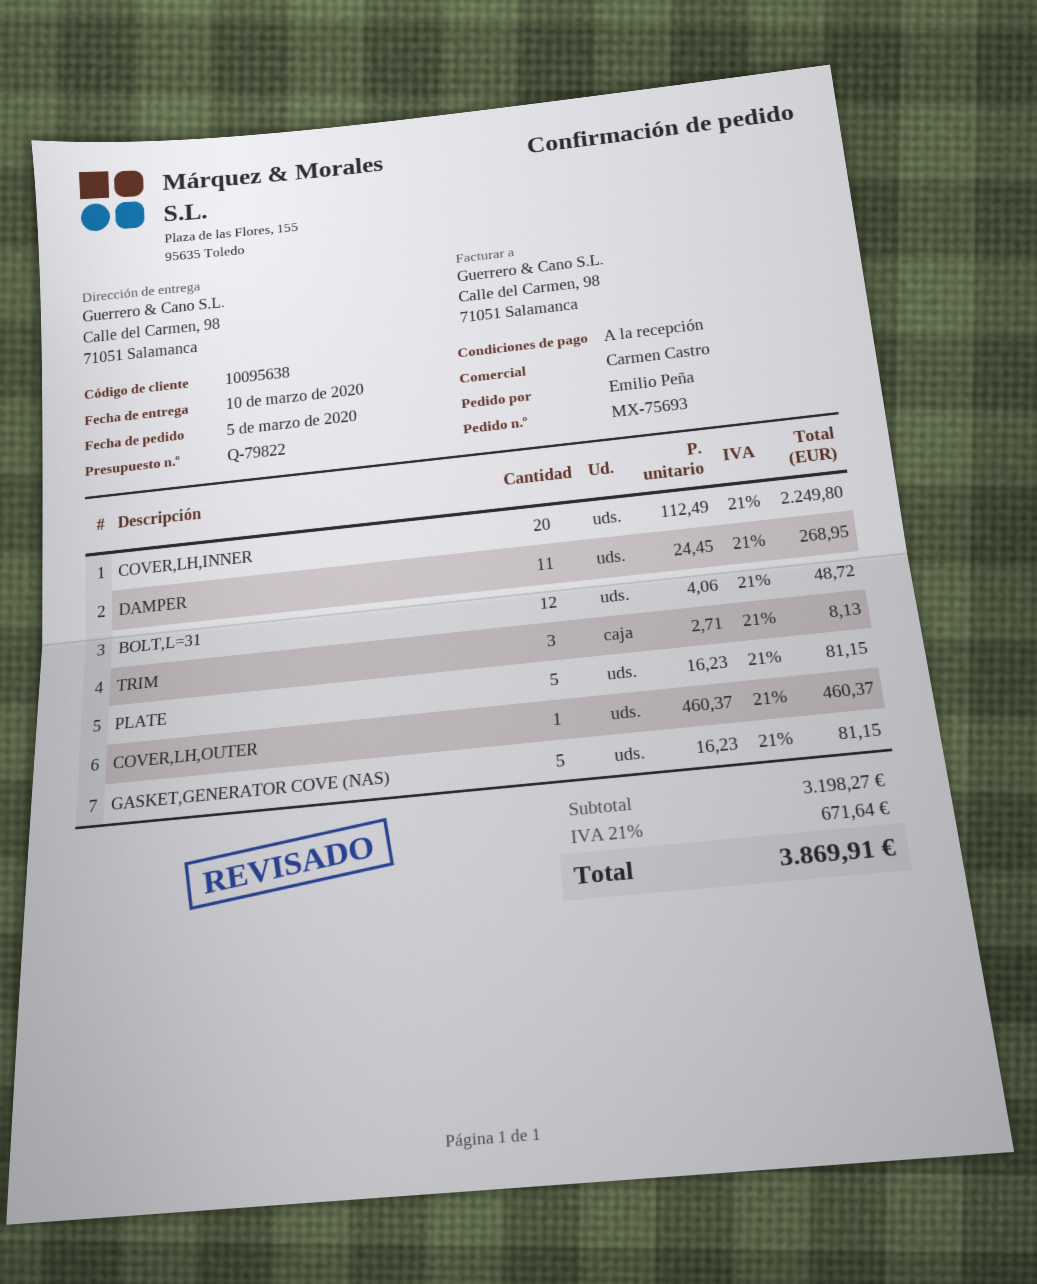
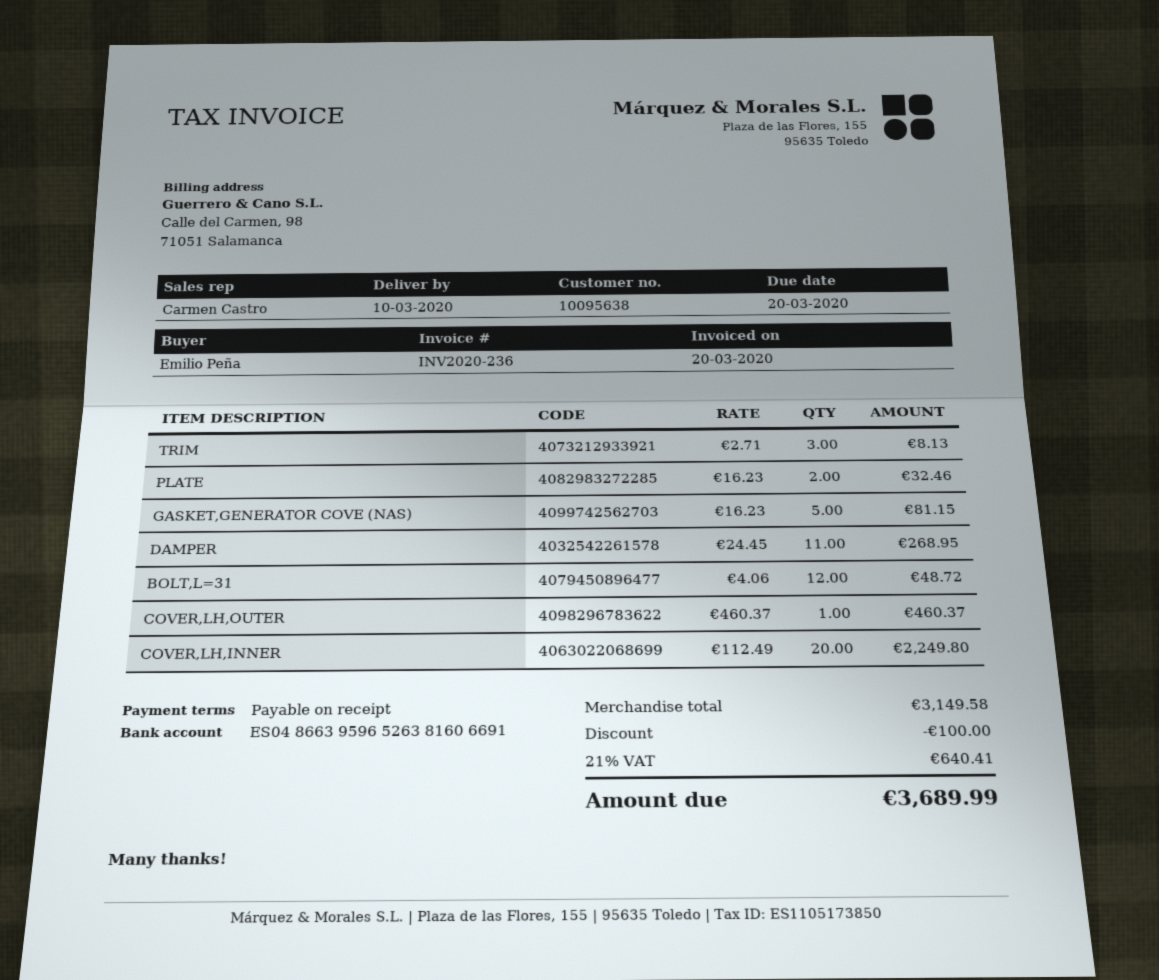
PLATE: 5 x 16.23 = 81.15 -> 2 x 16.23 = 32.46
subtotal: 3198.27 -> 3149.58
discount: none -> 100.00
tax: 21% = 671.64 -> 21% = 640.41
total: 3869.91 -> 3689.99

